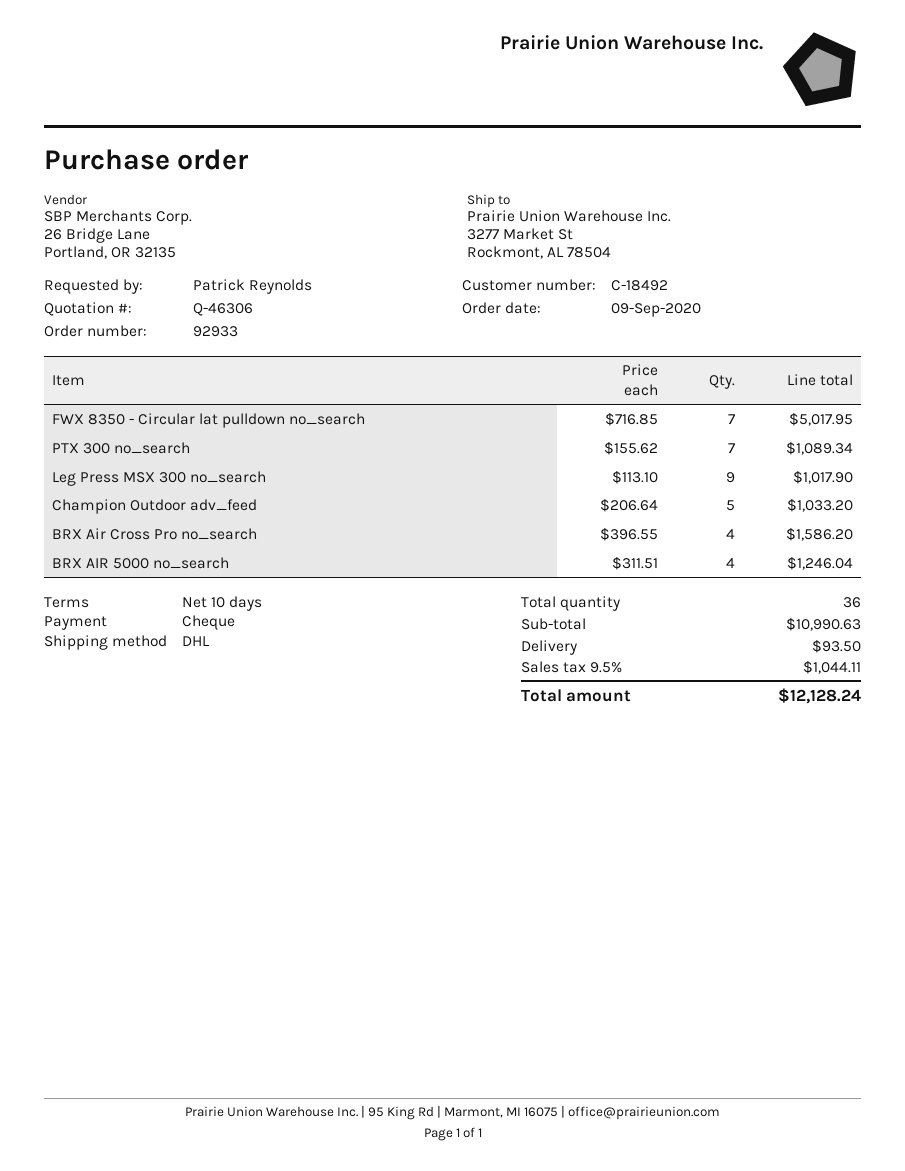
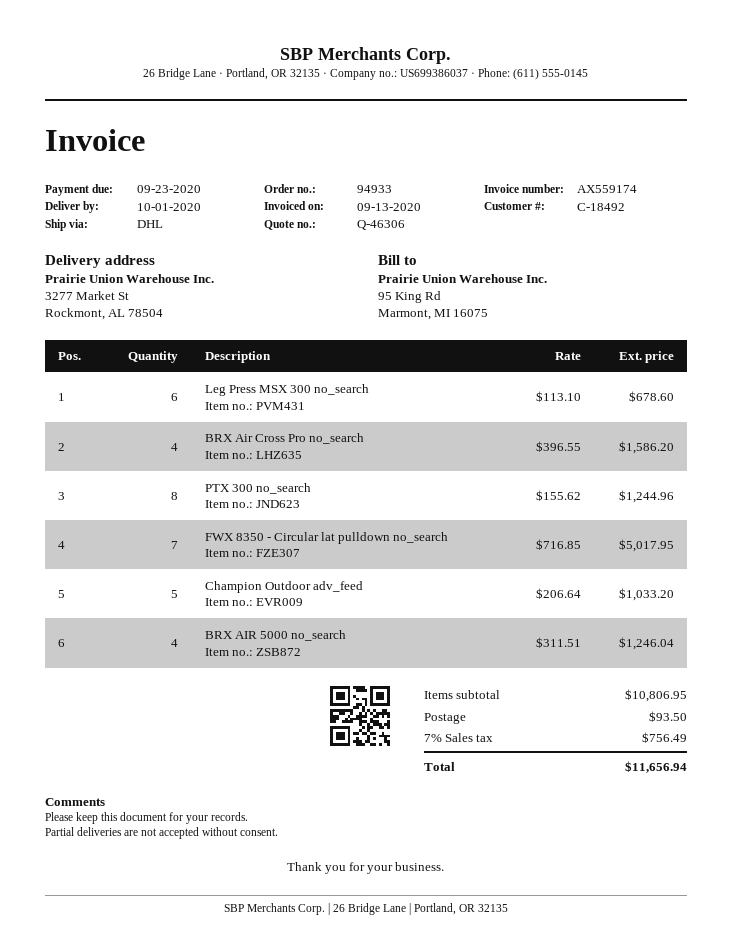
order number: 92933 -> 94933
PTX 300 no_search: 7 x 155.62 = 1089.34 -> 8 x 155.62 = 1244.96
Leg Press MSX 300 no_search: 9 x 113.10 = 1017.90 -> 6 x 113.10 = 678.60
subtotal: 10990.63 -> 10806.95
tax: 9.5% = 1044.11 -> 7% = 756.49
total: 12128.24 -> 11656.94

